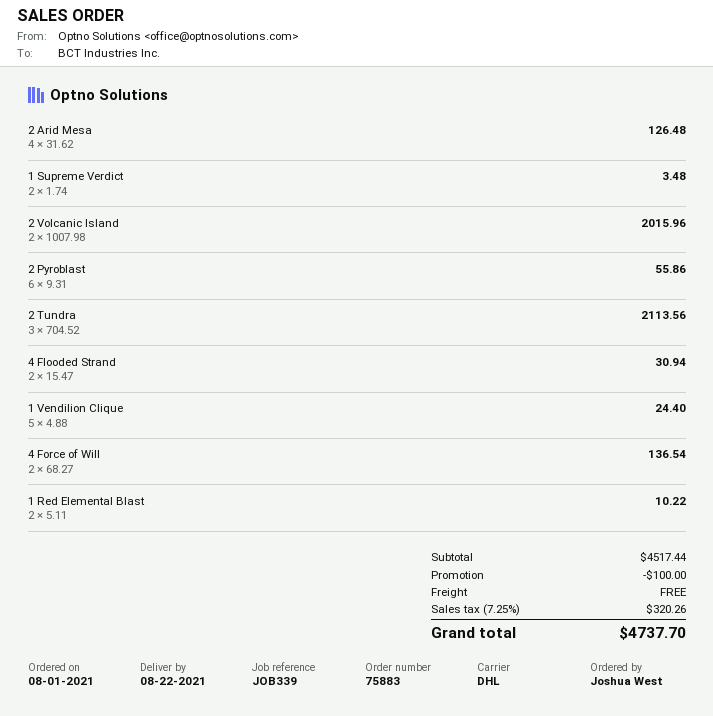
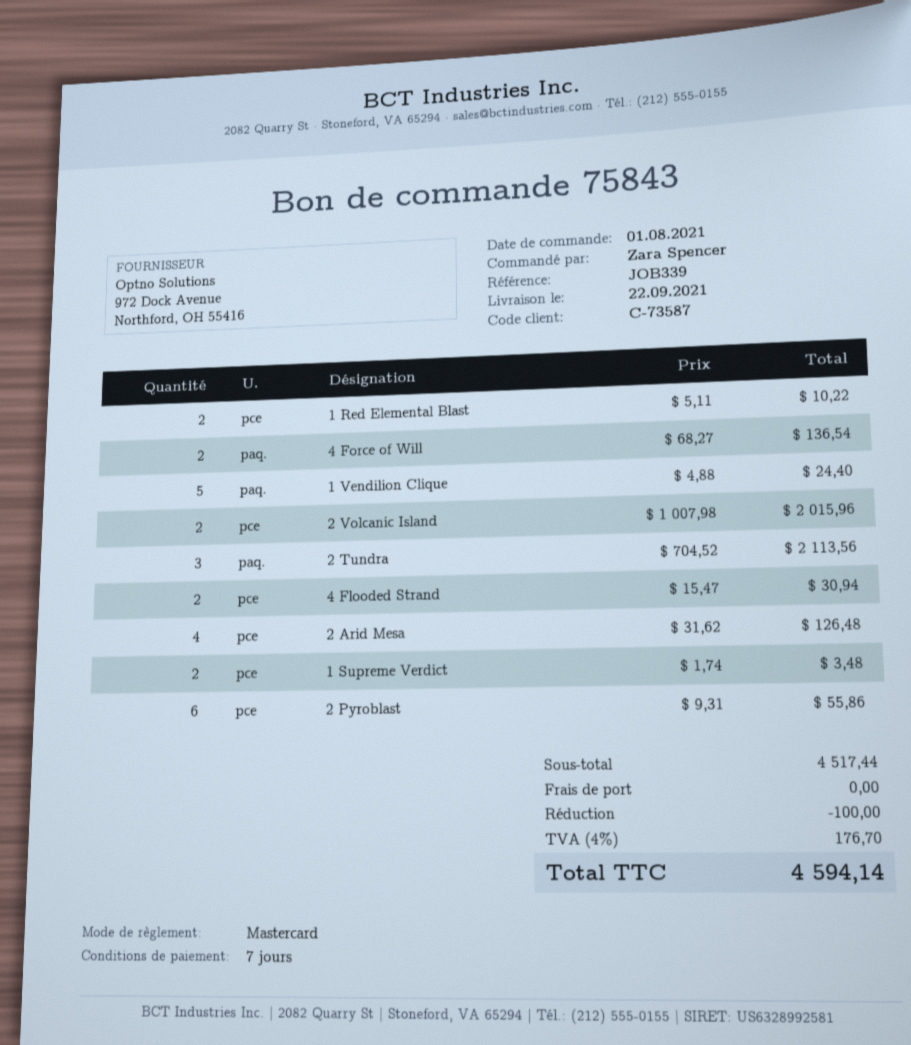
order number: 75883 -> 75843
delivery date: 2021-08-22 -> 2021-09-22
ordered by: Joshua West -> Zara Spencer
tax: 7.25% = 320.26 -> 4% = 176.70
total: 4737.70 -> 4594.14

